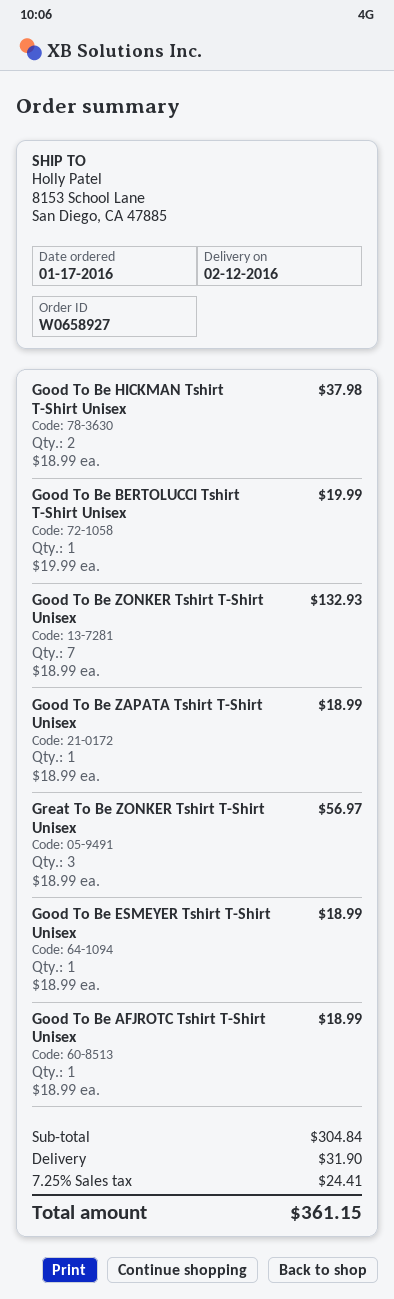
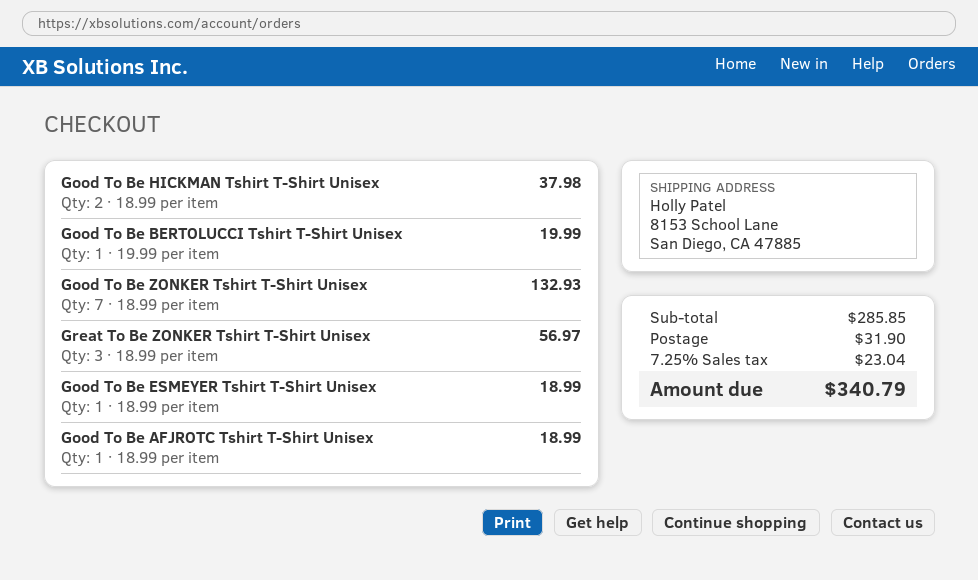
Good To Be ZAPATA Tshirt T-Shirt Unisex: 1 x 18.99 = 18.99 -> none
subtotal: 304.84 -> 285.85
tax: 7.25% = 24.41 -> 7.25% = 23.04
total: 361.15 -> 340.79

